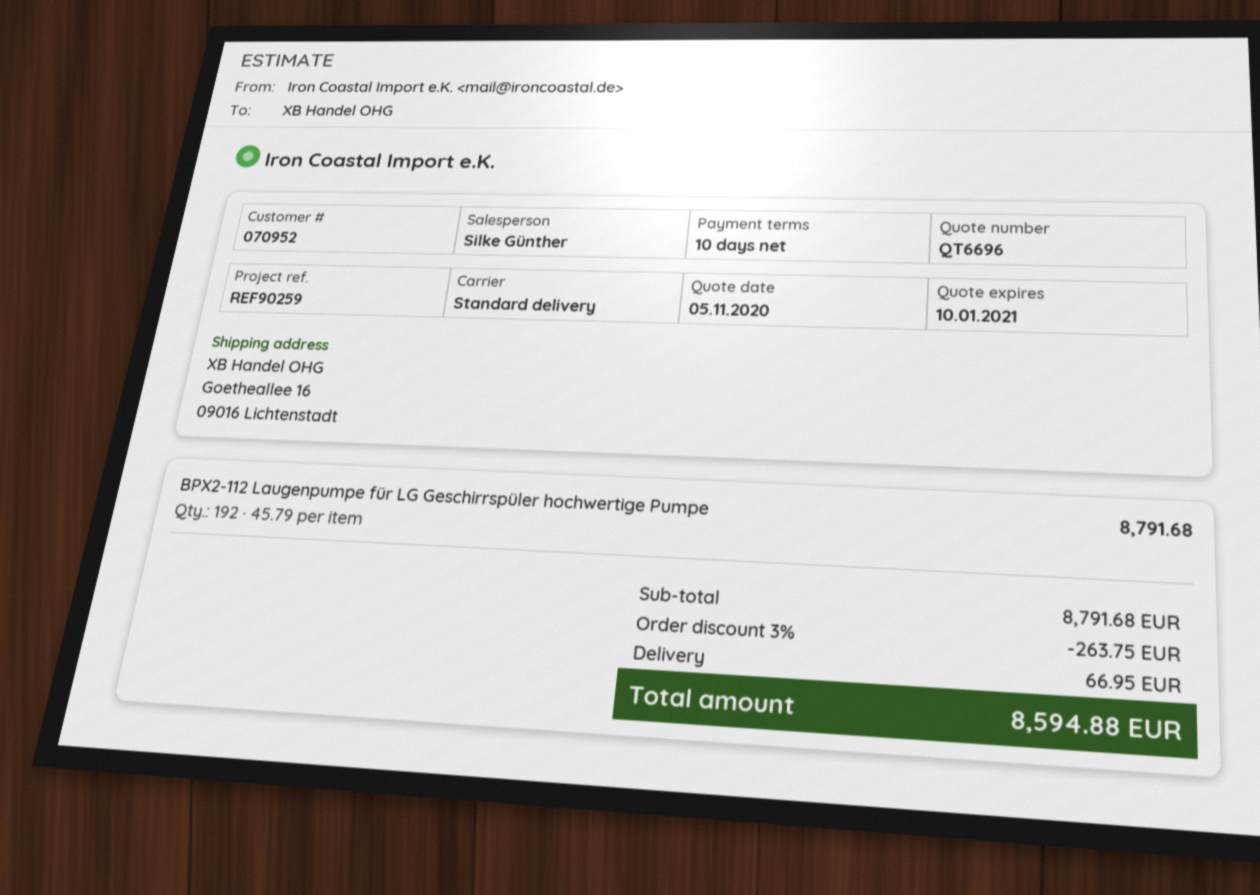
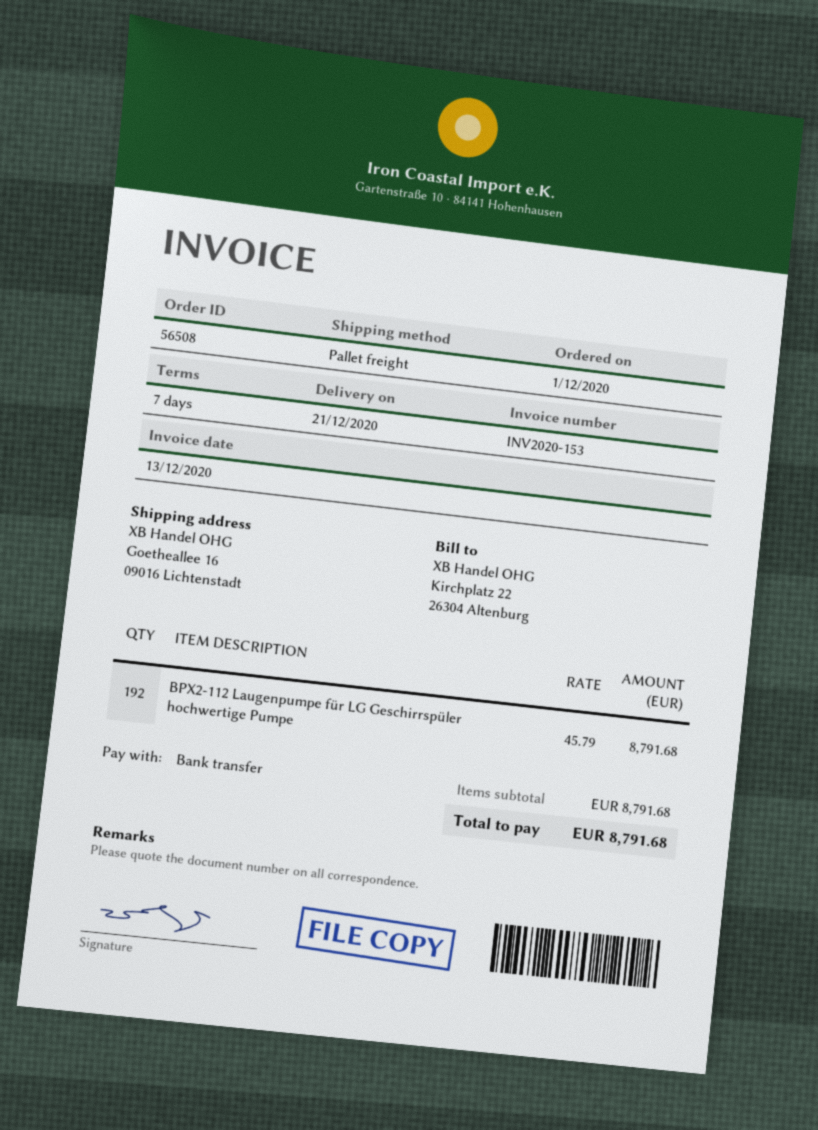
payment terms: 10 days -> 7 days
shipping method: standard -> pallet freight
discount: 3% = 263.75 -> none
shipping: 66.95 -> none
total: 8594.88 -> 8791.68

